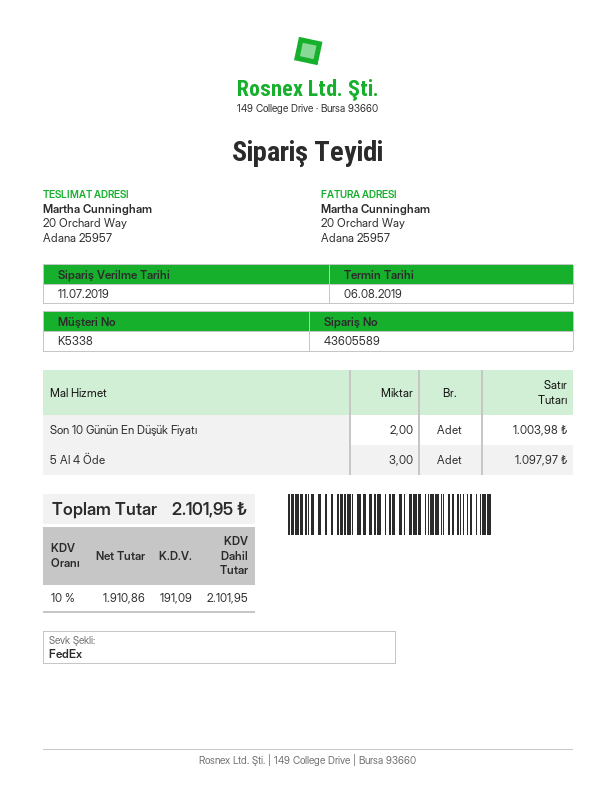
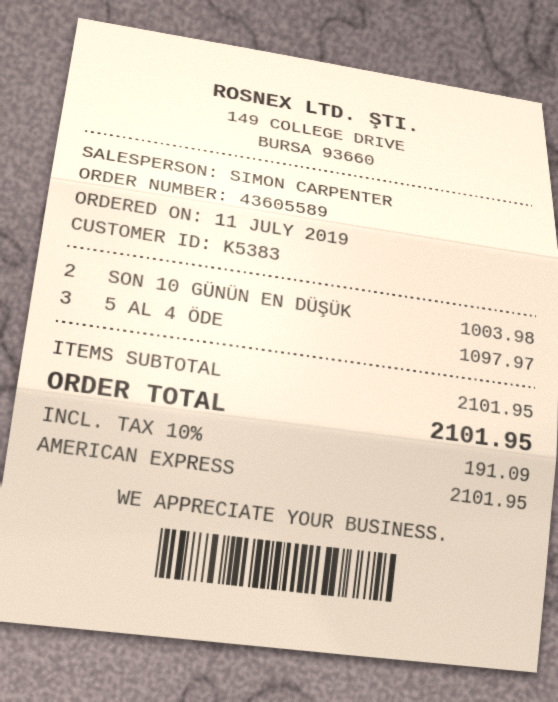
customer number: K5338 -> K5383

